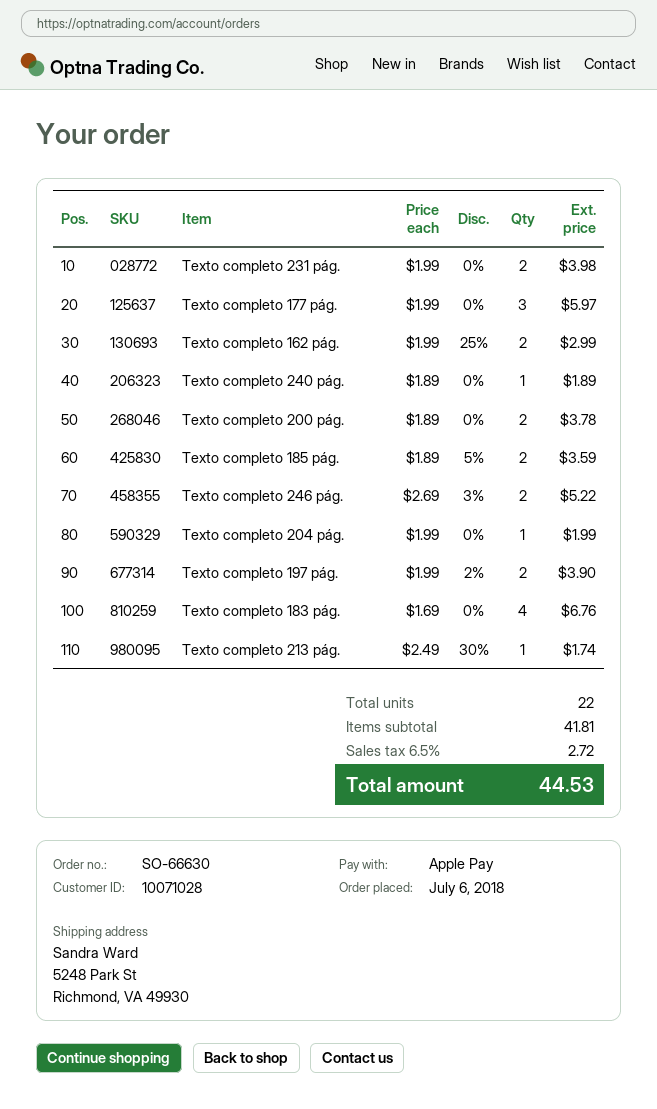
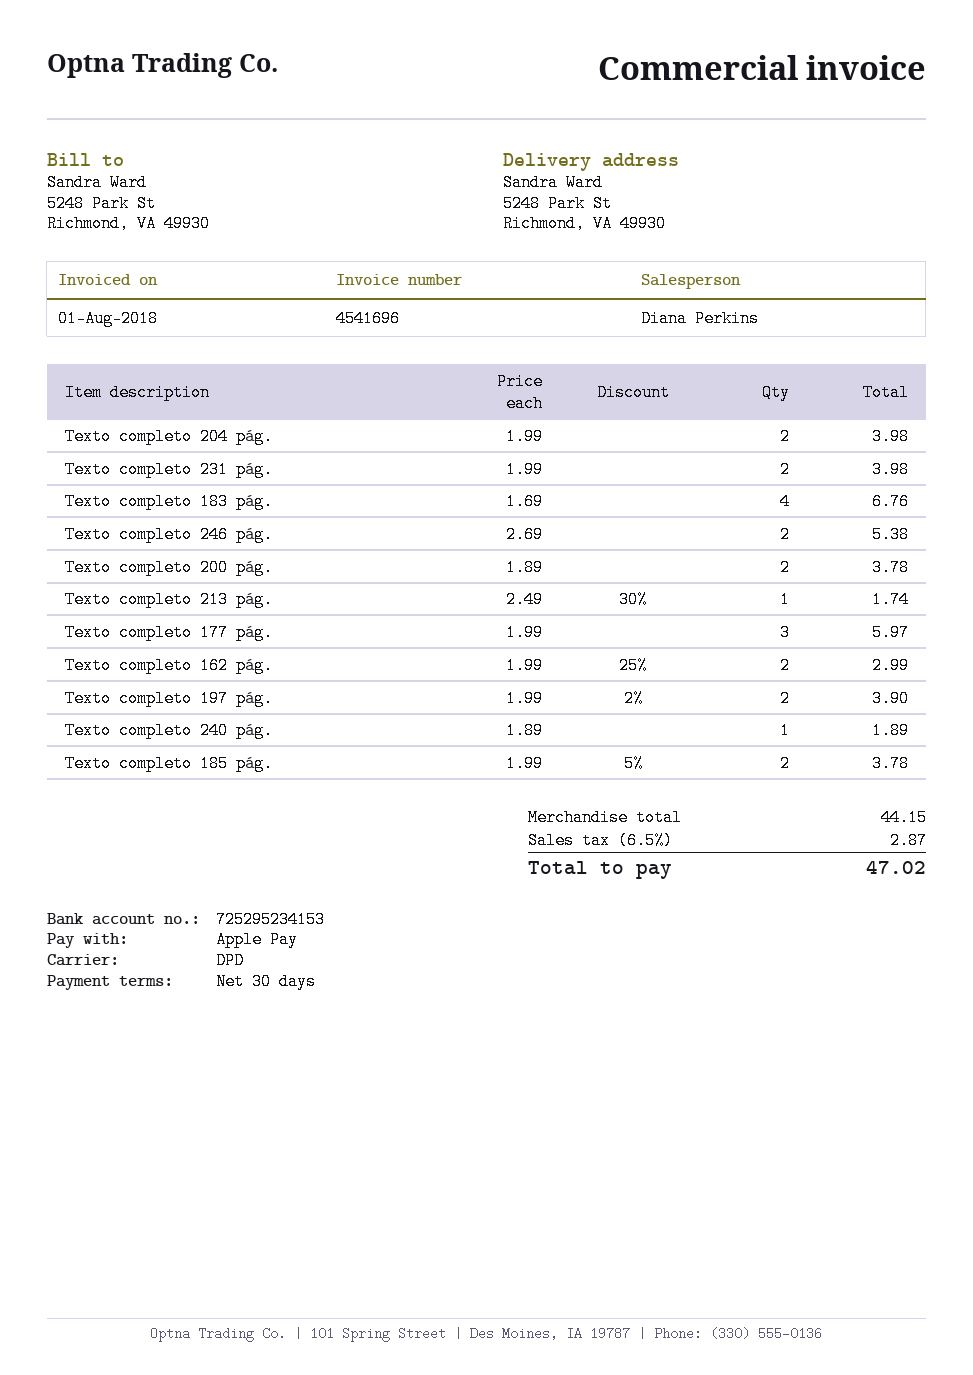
Texto completo 185 pág.: 2 x 1.89 - 5% = 3.59 -> 2 x 1.99 - 5% = 3.78
Texto completo 246 pág.: 2 x 2.69 - 3% = 5.22 -> 2 x 2.69 = 5.38
Texto completo 204 pág.: 1 x 1.99 = 1.99 -> 2 x 1.99 = 3.98
subtotal: 41.81 -> 44.15
tax: 6.5% = 2.72 -> 6.5% = 2.87
total: 44.53 -> 47.02

